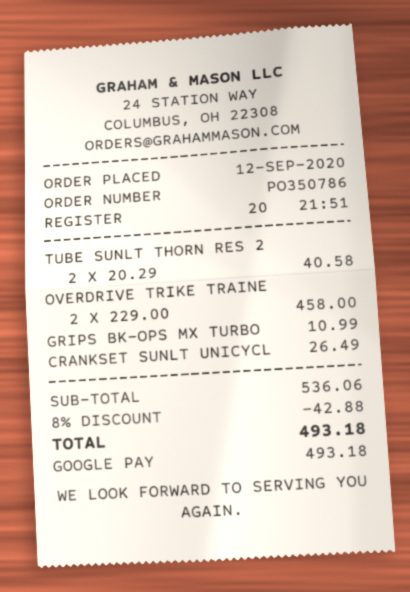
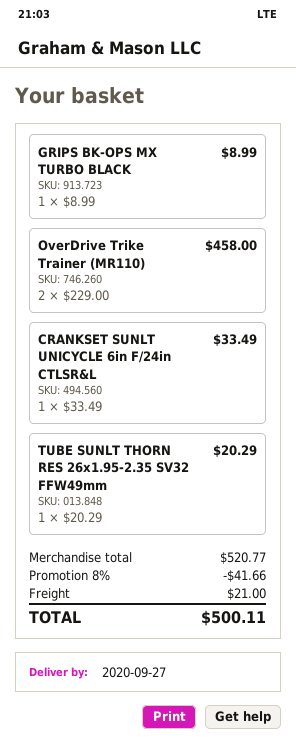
TUBE SUNLT THORN RES 2: 2 x 20.29 = 40.58 -> 1 x 20.29 = 20.29
GRIPS BK-OPS MX TURBO: 1 x 10.99 = 10.99 -> 1 x 8.99 = 8.99
CRANKSET SUNLT UNICYCL: 1 x 26.49 = 26.49 -> 1 x 33.49 = 33.49
subtotal: 536.06 -> 520.77
discount: 8% = 42.88 -> 8% = 41.66
shipping: none -> 21.00
total: 493.18 -> 500.11

